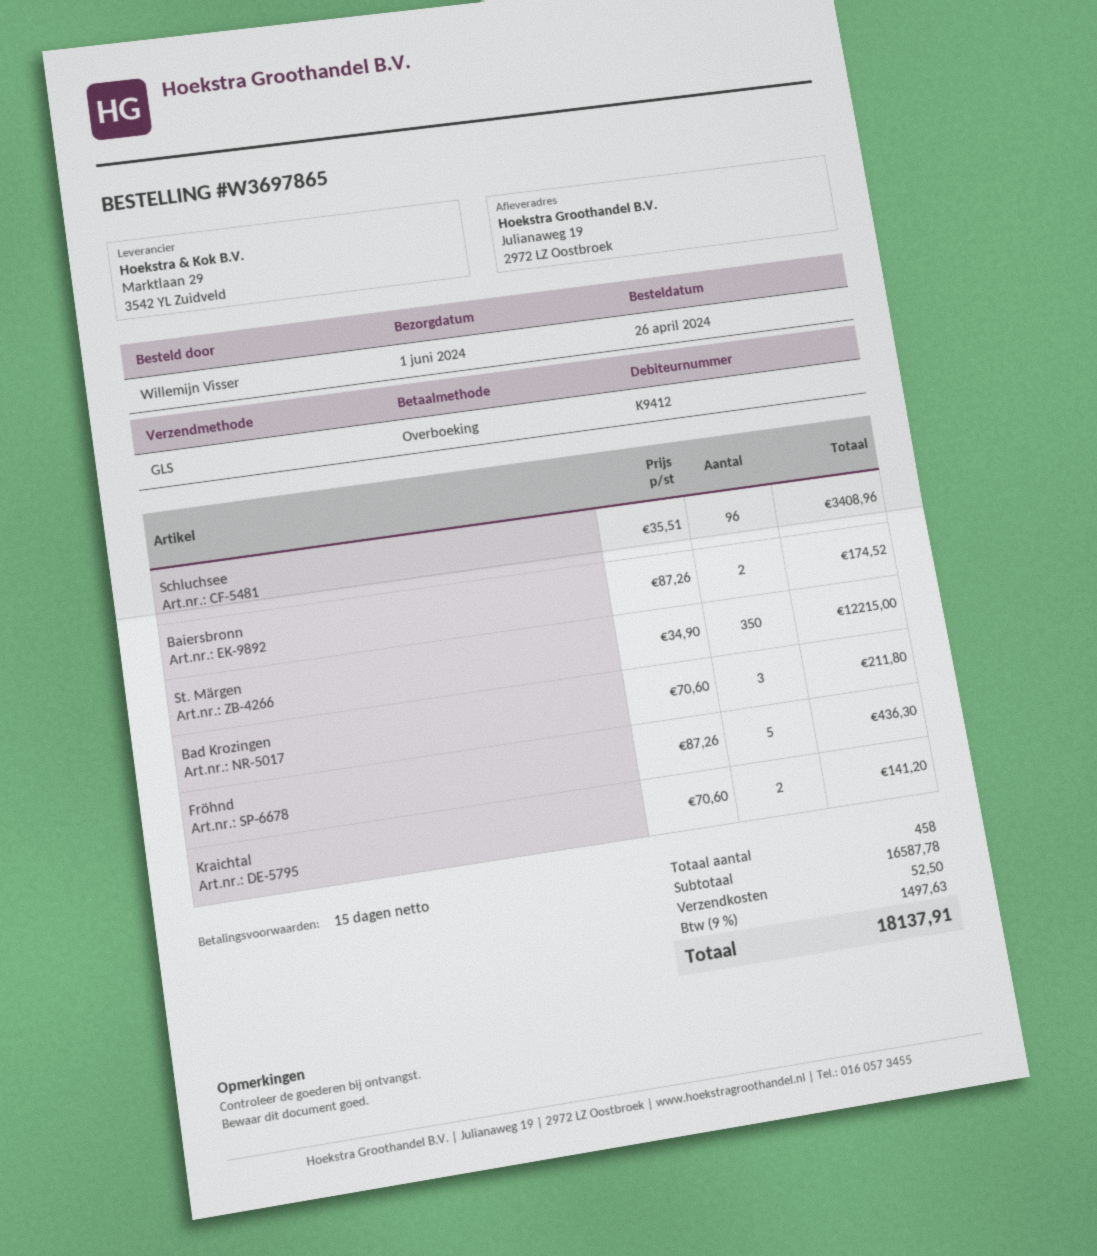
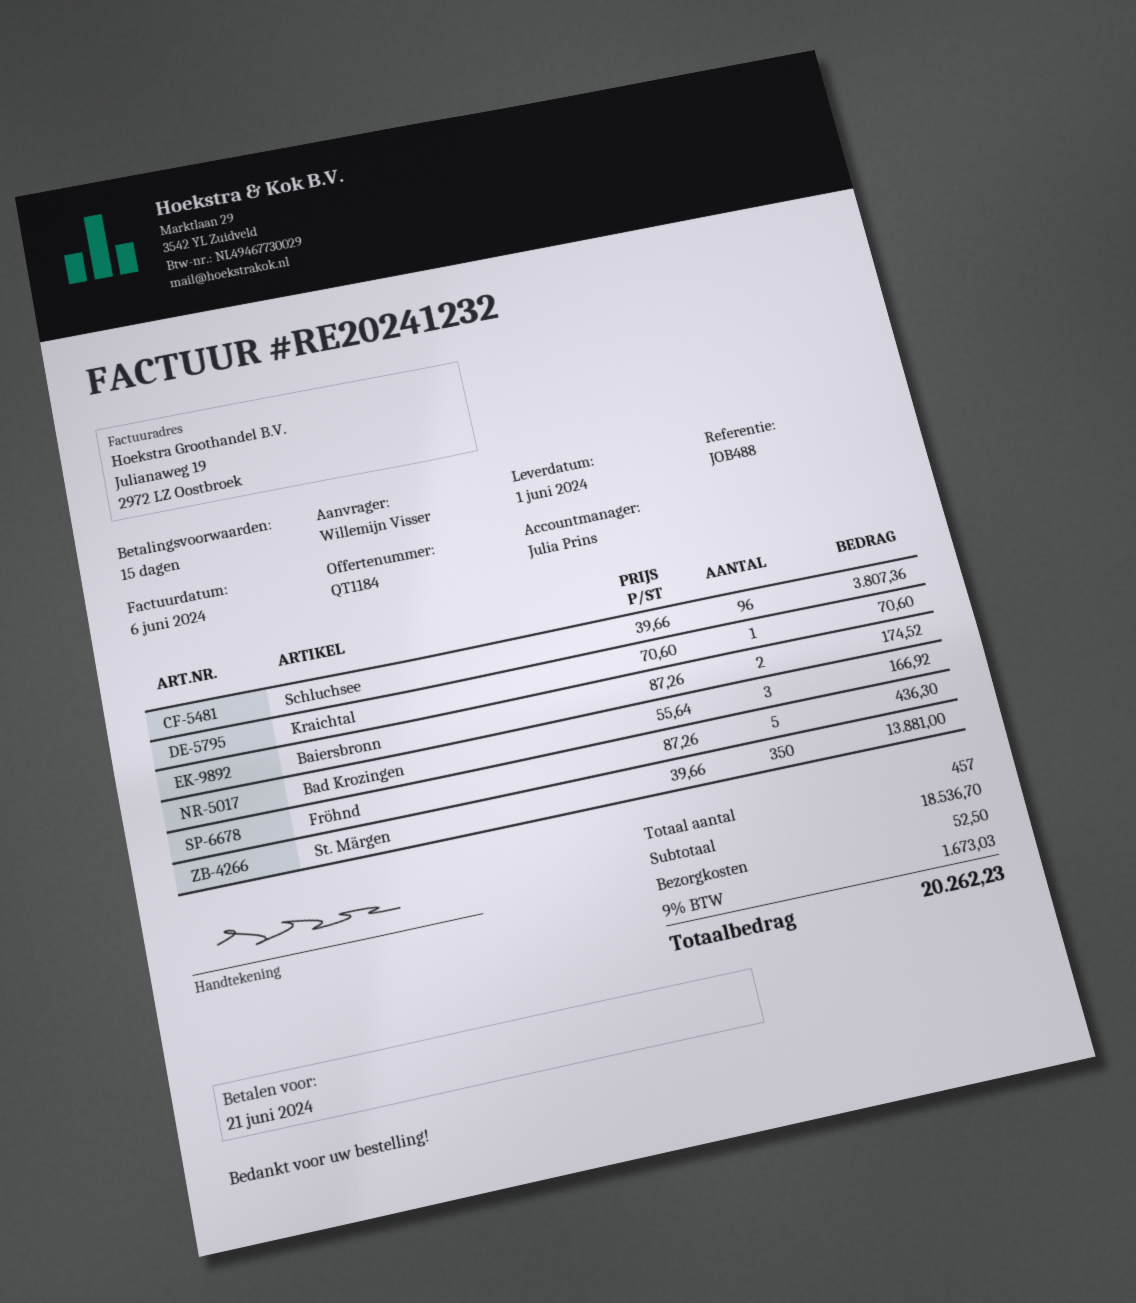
Schluchsee: 96 x 35.51 = 3408.96 -> 96 x 39.66 = 3807.36
St. Märgen: 350 x 34.90 = 12215.00 -> 350 x 39.66 = 13881.00
Bad Krozingen: 3 x 70.60 = 211.80 -> 3 x 55.64 = 166.92
Kraichtal: 2 x 70.60 = 141.20 -> 1 x 70.60 = 70.60
total quantity: 458 -> 457
subtotal: 16587.78 -> 18536.70
tax: 9% = 1497.63 -> 9% = 1673.03
total: 18137.91 -> 20262.23

